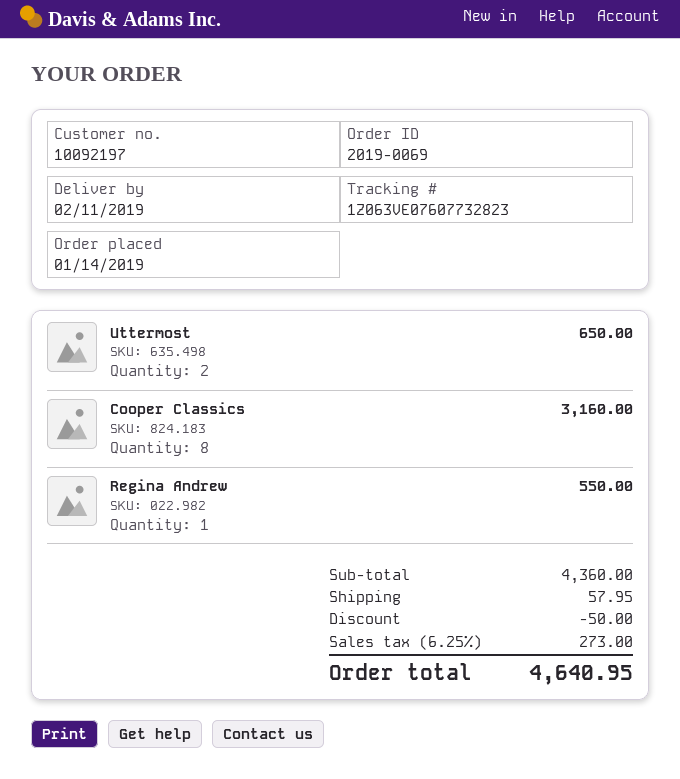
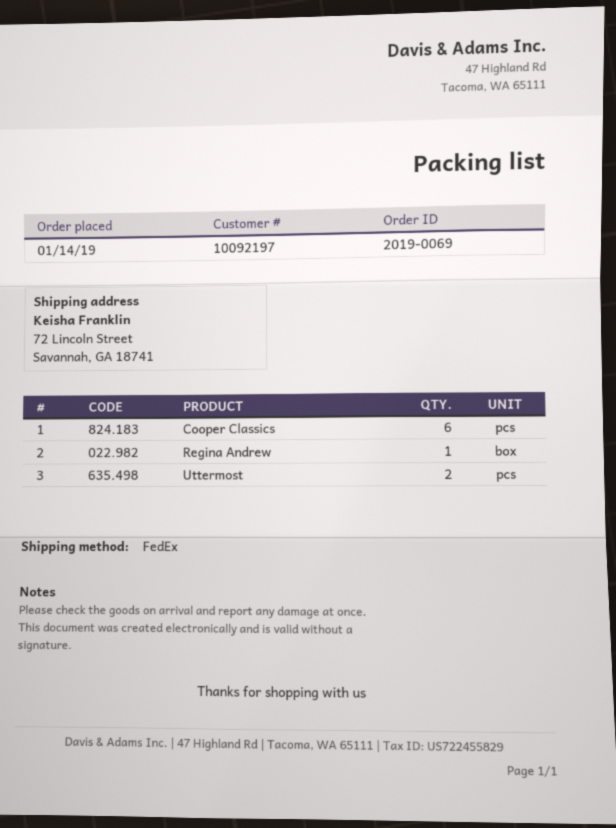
Cooper Classics: 8 -> 6

